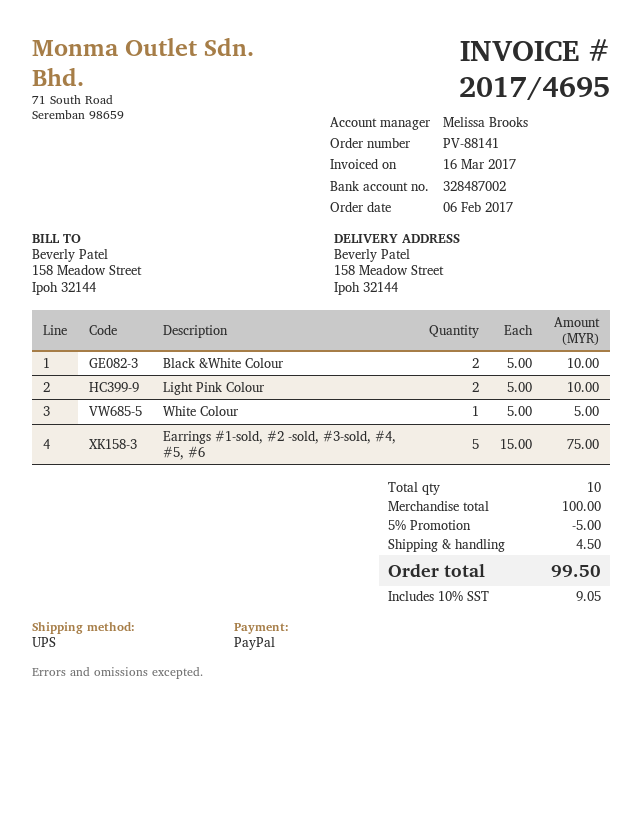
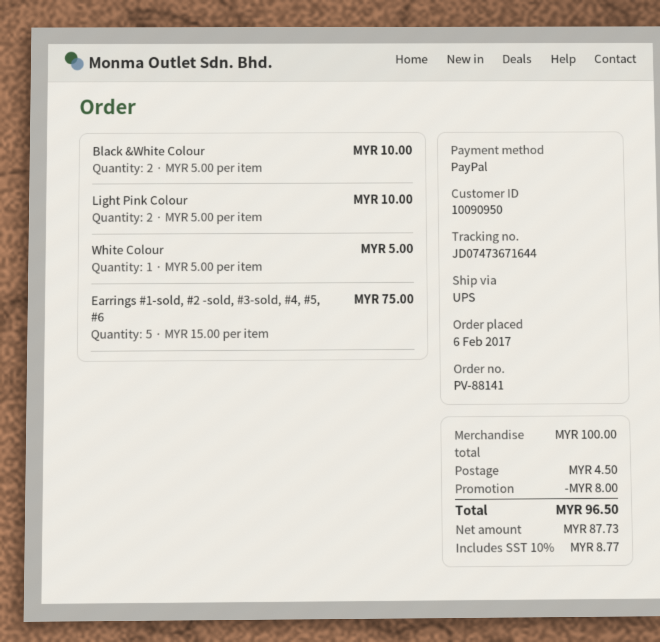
discount: 5.00 -> 8.00
tax: 10% = 9.05 -> 10% = 8.77
total: 99.50 -> 96.50

